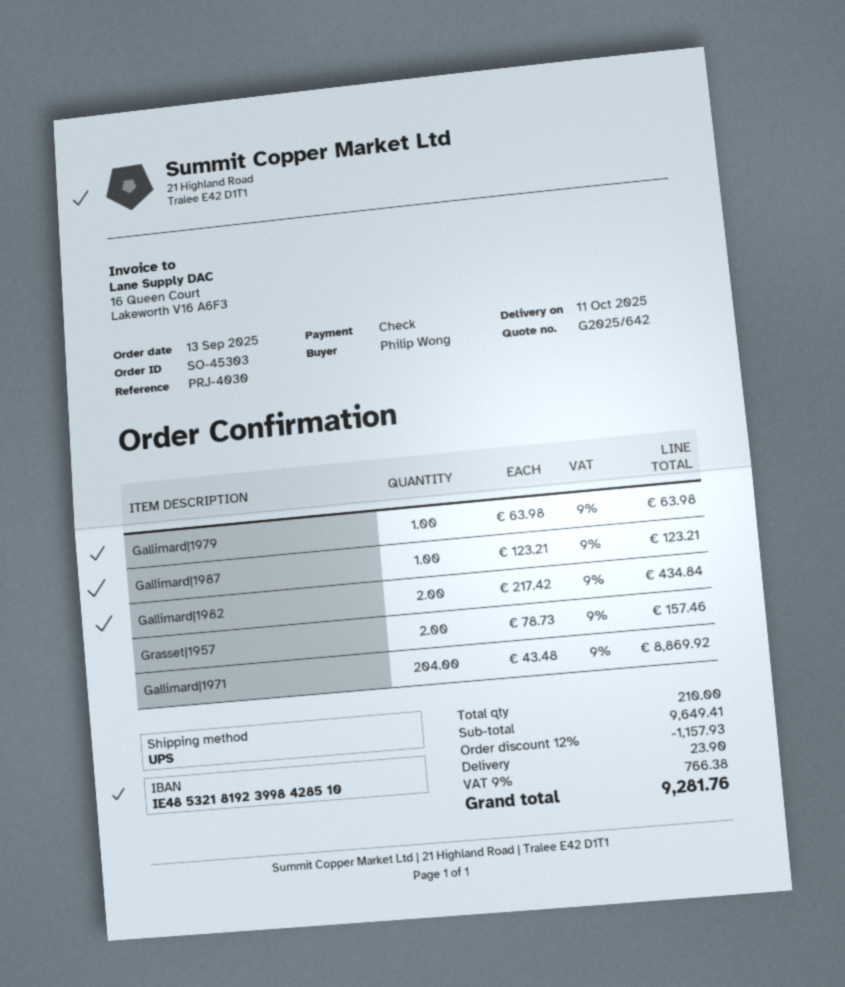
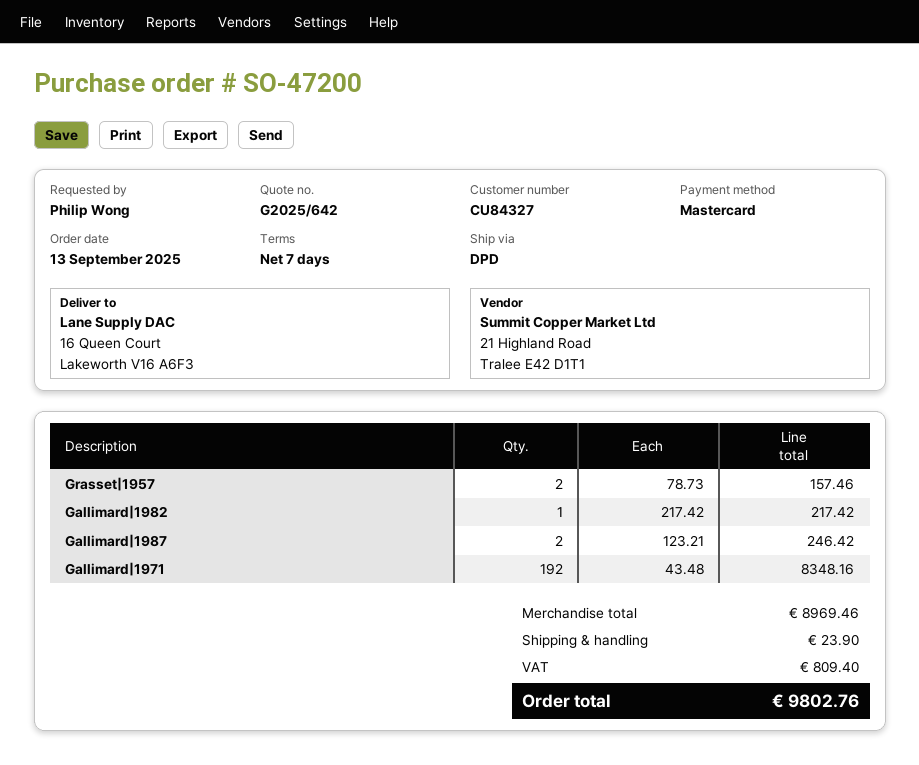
order number: SO-45303 -> SO-47200
payment method: cheque -> Mastercard
shipping method: UPS -> DPD
Gallimard|1979: 1 x 63.98 = 63.98 -> none
Gallimard|1987: 1 x 123.21 = 123.21 -> 2 x 123.21 = 246.42
Gallimard|1982: 2 x 217.42 = 434.84 -> 1 x 217.42 = 217.42
Gallimard|1971: 204 x 43.48 = 8869.92 -> 192 x 43.48 = 8348.16
subtotal: 9649.41 -> 8969.46
discount: 12% = 1157.93 -> none
tax: 766.38 -> 809.40
total: 9281.76 -> 9802.76

